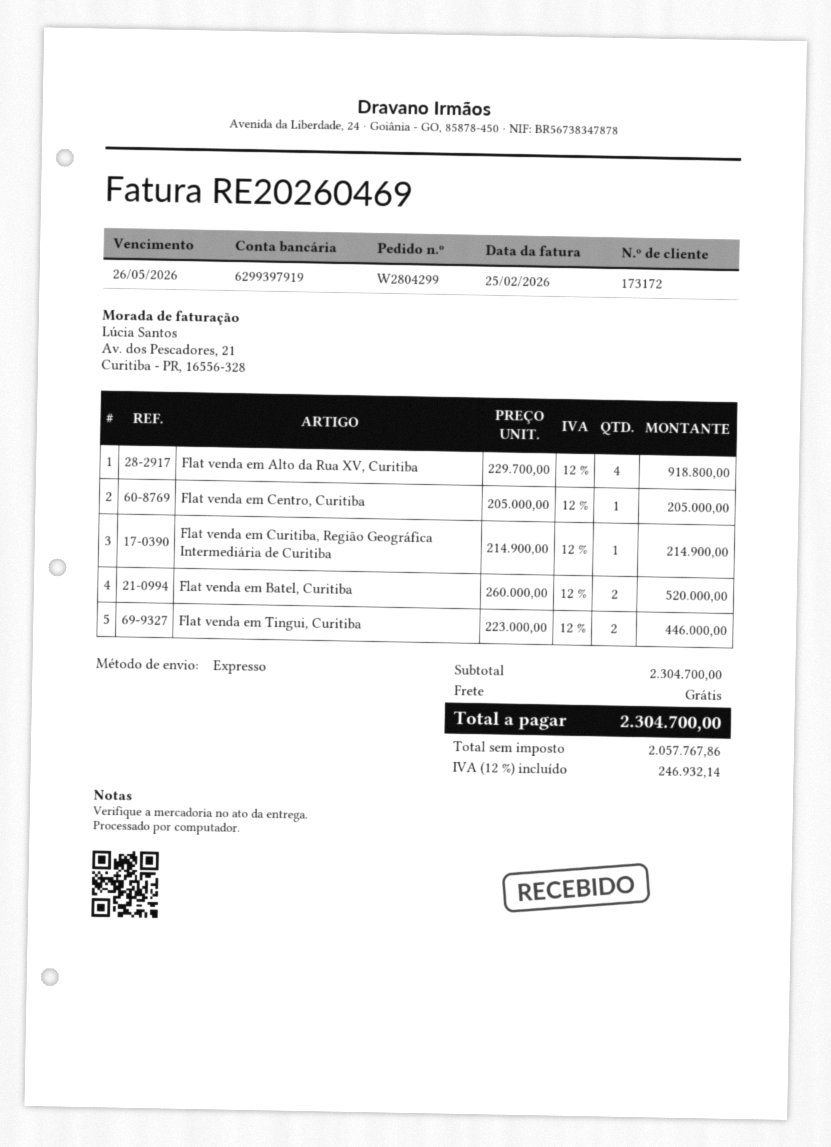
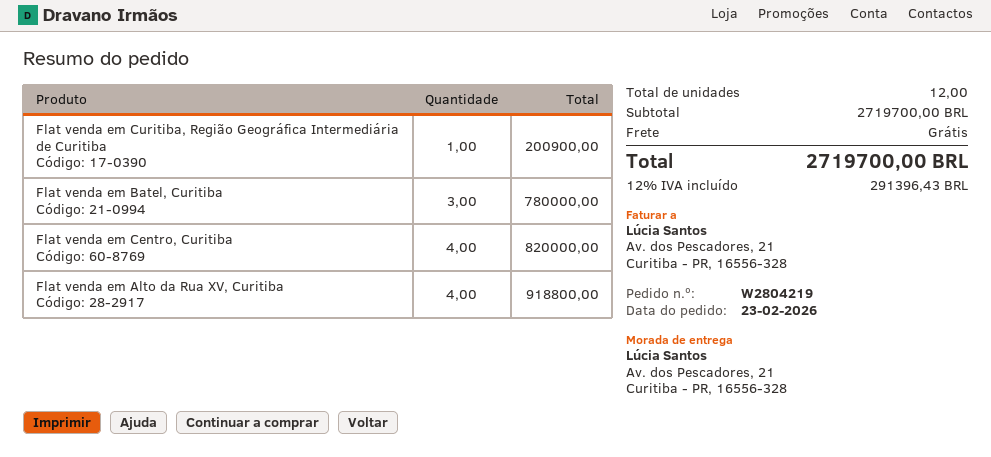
order number: W2804299 -> W2804219
Flat venda em Centro, Curitiba: 1 for 205000.00 -> 4 for 820000.00
Flat venda em Curitiba, Região Geográfica Intermediária de Curitiba: 1 for 214900.00 -> 1 for 200900.00
Flat venda em Batel, Curitiba: 2 for 520000.00 -> 3 for 780000.00
Flat venda em Tingui, Curitiba: 2 for 446000.00 -> none
subtotal: 2304700.00 -> 2719700.00
tax: 12% = 246932.14 -> 12% = 291396.43
total: 2304700.00 -> 2719700.00

